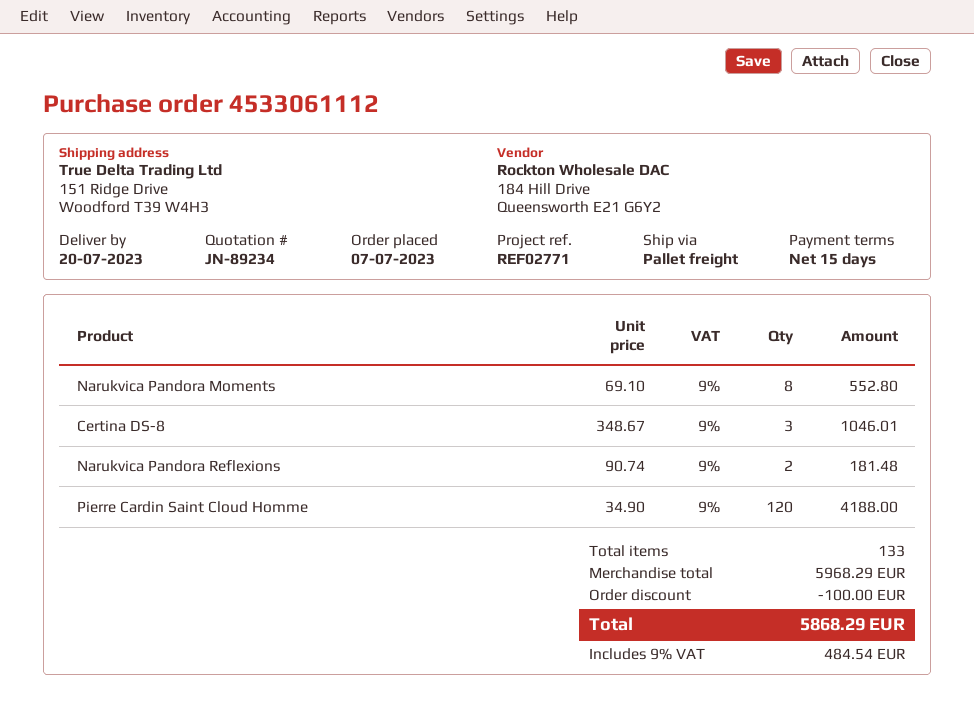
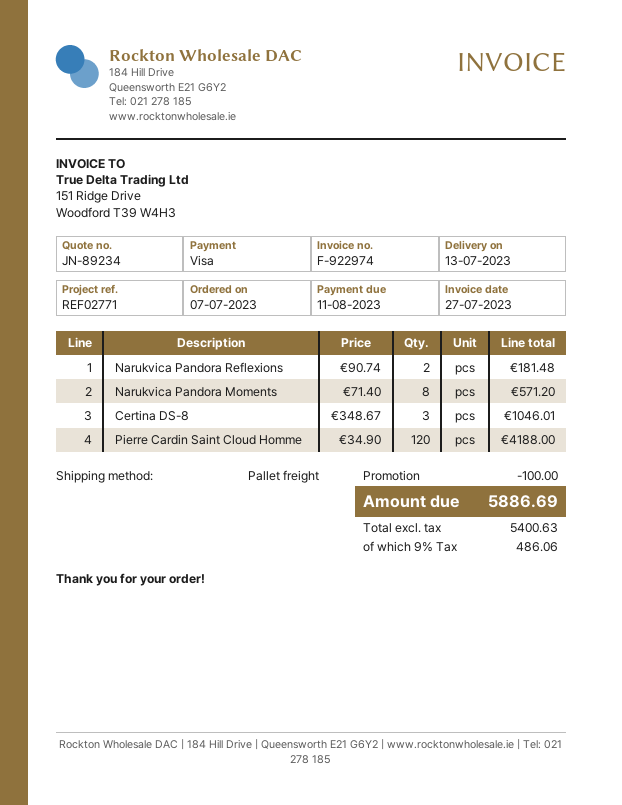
delivery date: 2023-07-20 -> 2023-07-13
Narukvica Pandora Moments: 8 x 69.10 = 552.80 -> 8 x 71.40 = 571.20
tax: 9% = 484.54 -> 9% = 486.06
total: 5868.29 -> 5886.69

